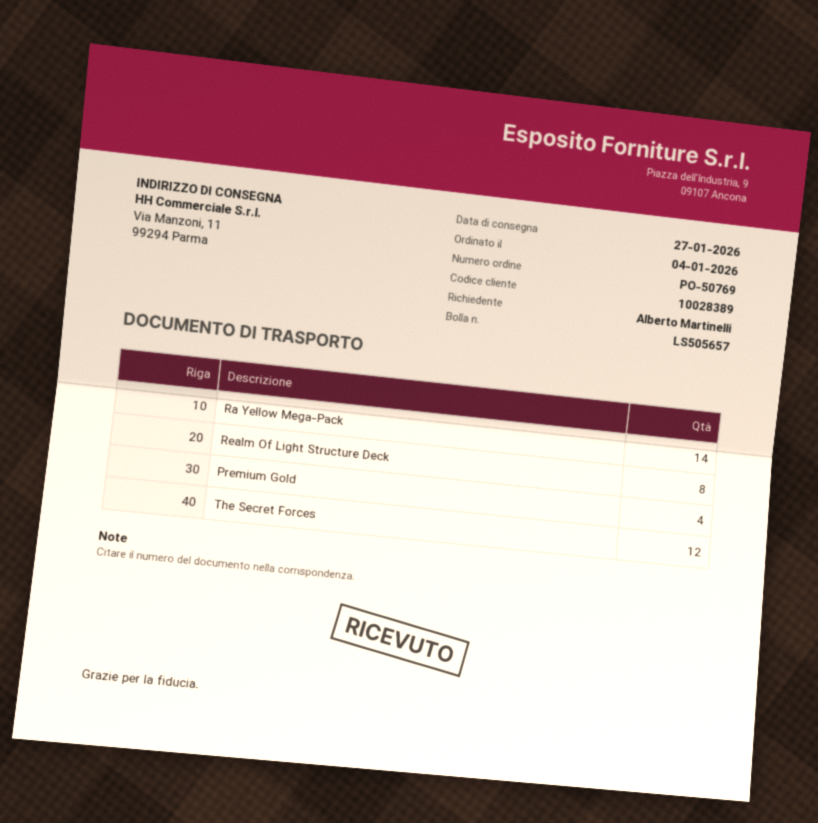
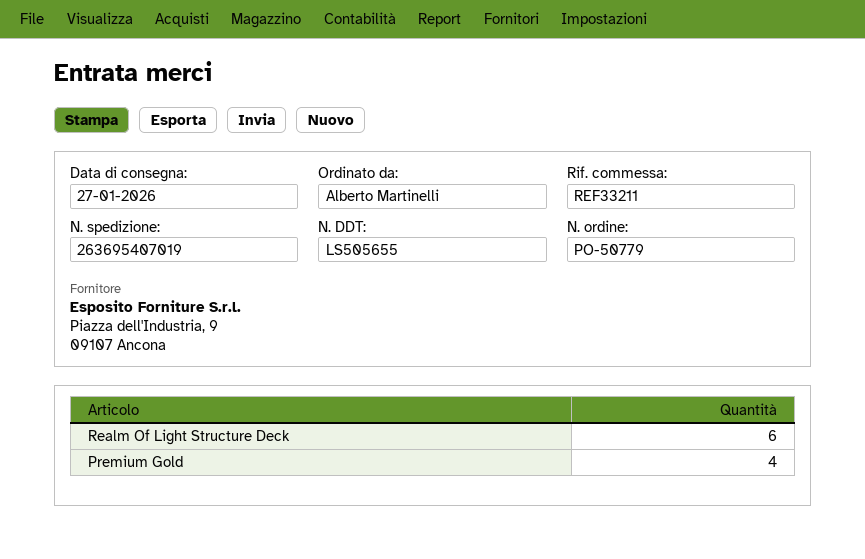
order number: PO-50769 -> PO-50779
delivery note number: LS505657 -> LS505655
Ra Yellow Mega-Pack: 14 -> none
Realm Of Light Structure Deck: 8 -> 6
The Secret Forces: 12 -> none

